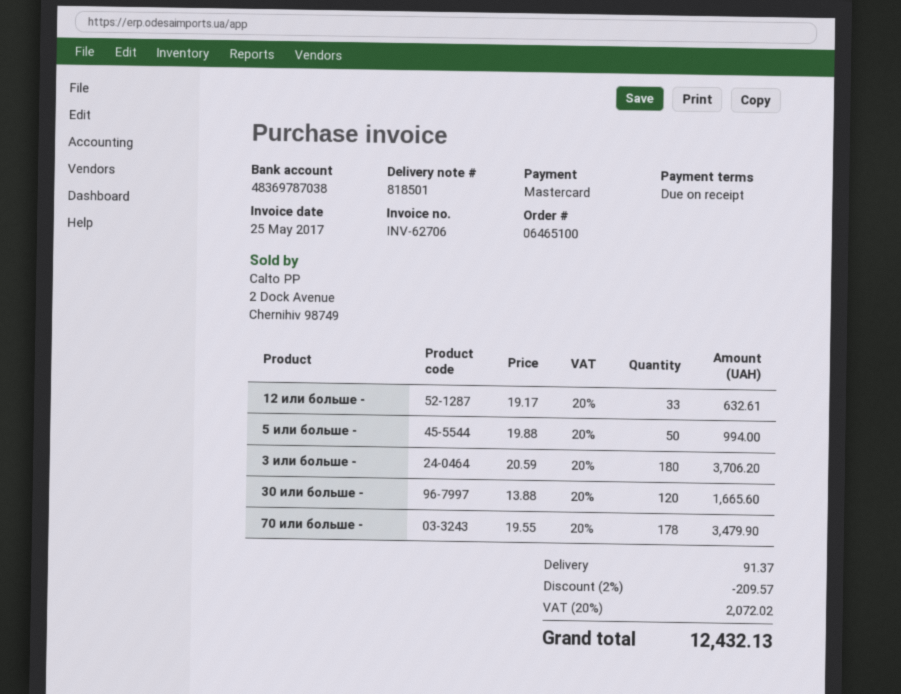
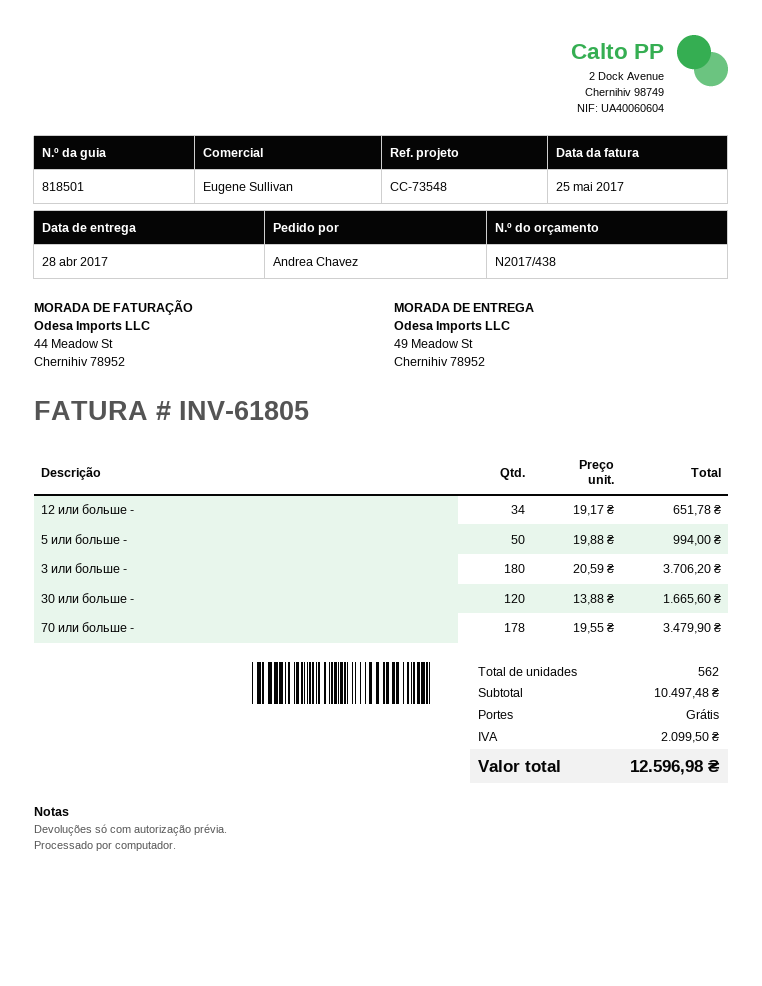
invoice number: INV-62706 -> INV-61805
12 или больше -: 33 x 19.17 = 632.61 -> 34 x 19.17 = 651.78
discount: 2% = 209.57 -> none
shipping: 91.37 -> 0.00
tax: 2072.02 -> 2099.50
total: 12432.13 -> 12596.98

